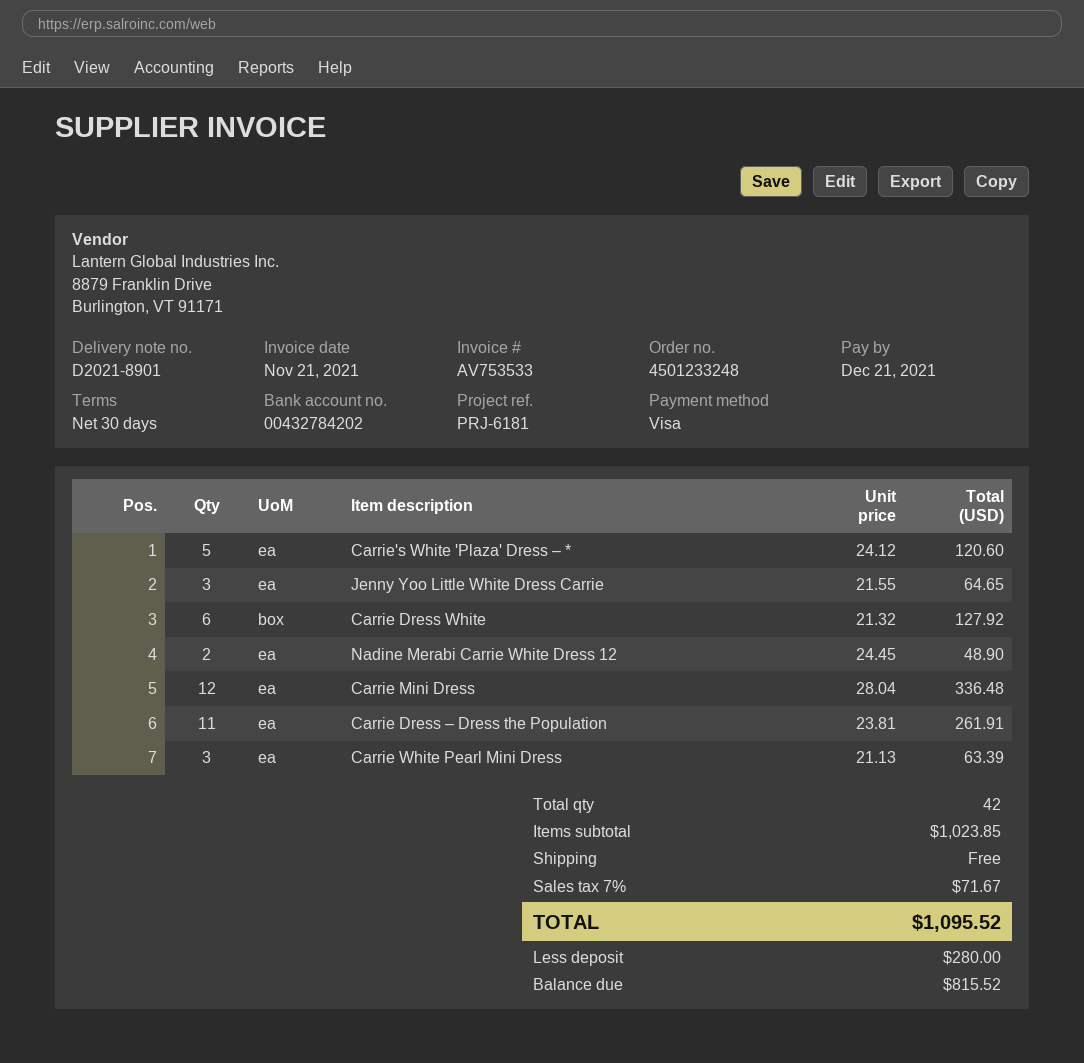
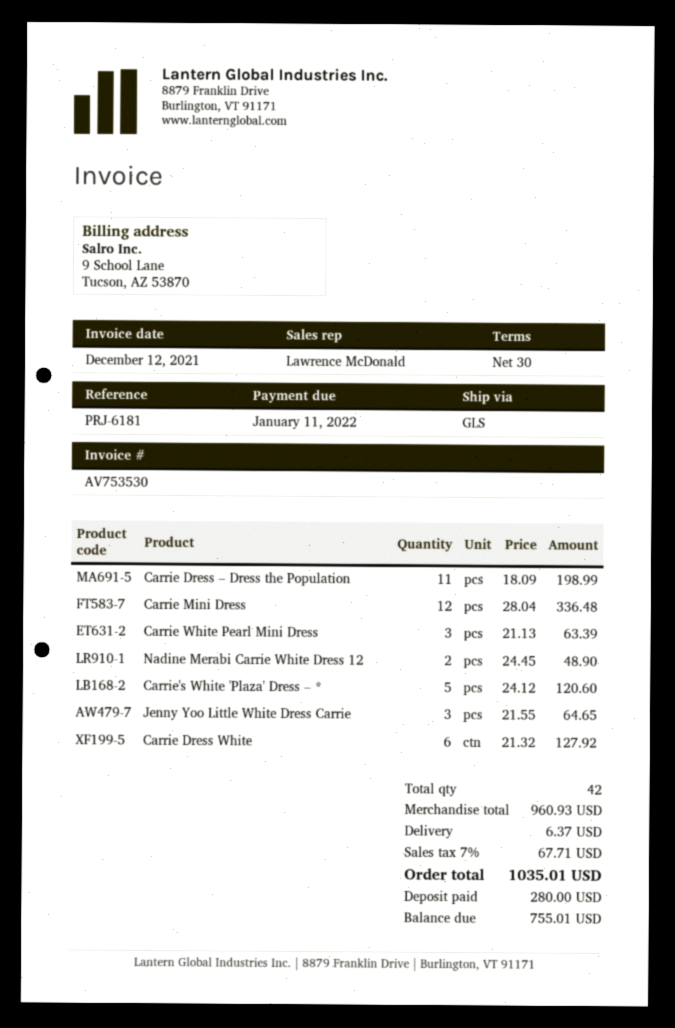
invoice number: AV753533 -> AV753530
invoice date: 2021-11-21 -> 2021-12-12
due date: 2021-12-21 -> 2022-01-11
Carrie Dress – Dress the Population: 11 x 23.81 = 261.91 -> 11 x 18.09 = 198.99
subtotal: 1023.85 -> 960.93
shipping: 0.00 -> 6.37
tax: 7% = 71.67 -> 7% = 67.71
total: 1095.52 -> 1035.01
balance: 815.52 -> 755.01

